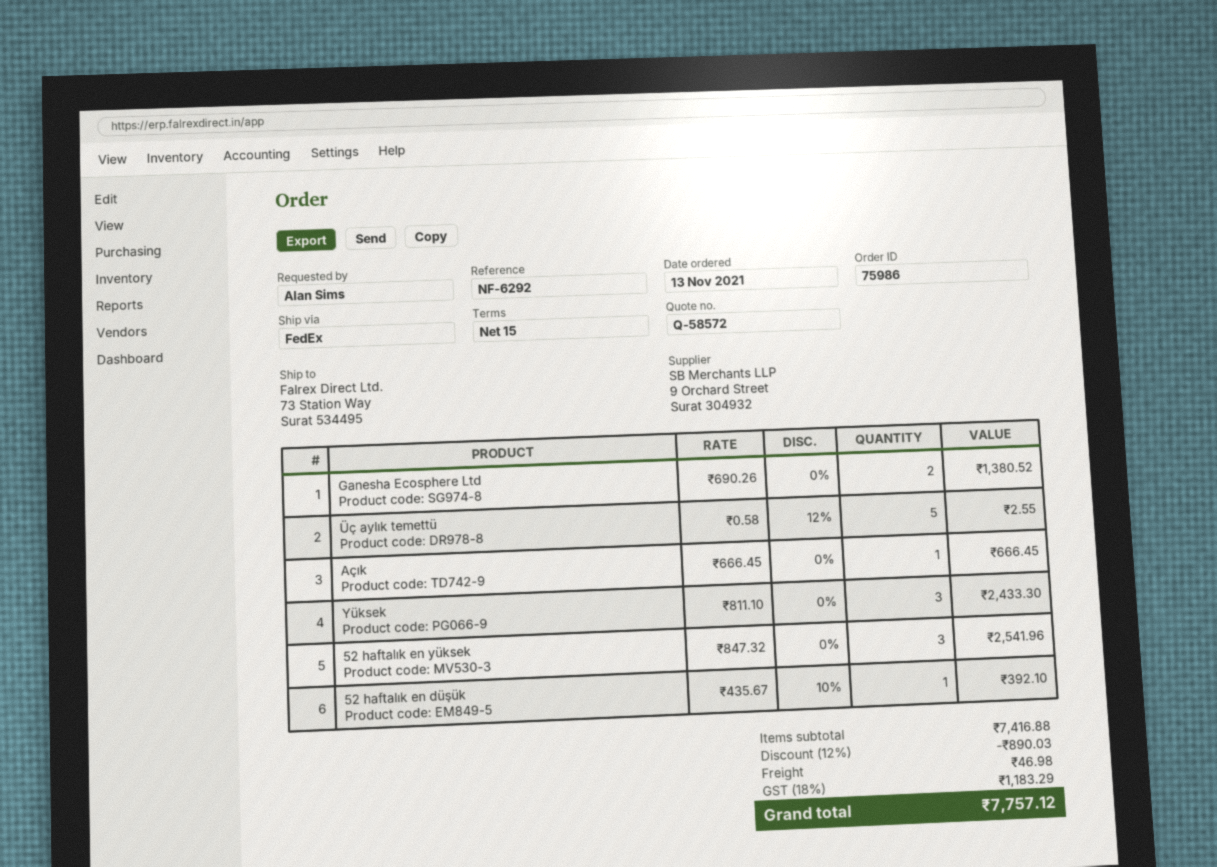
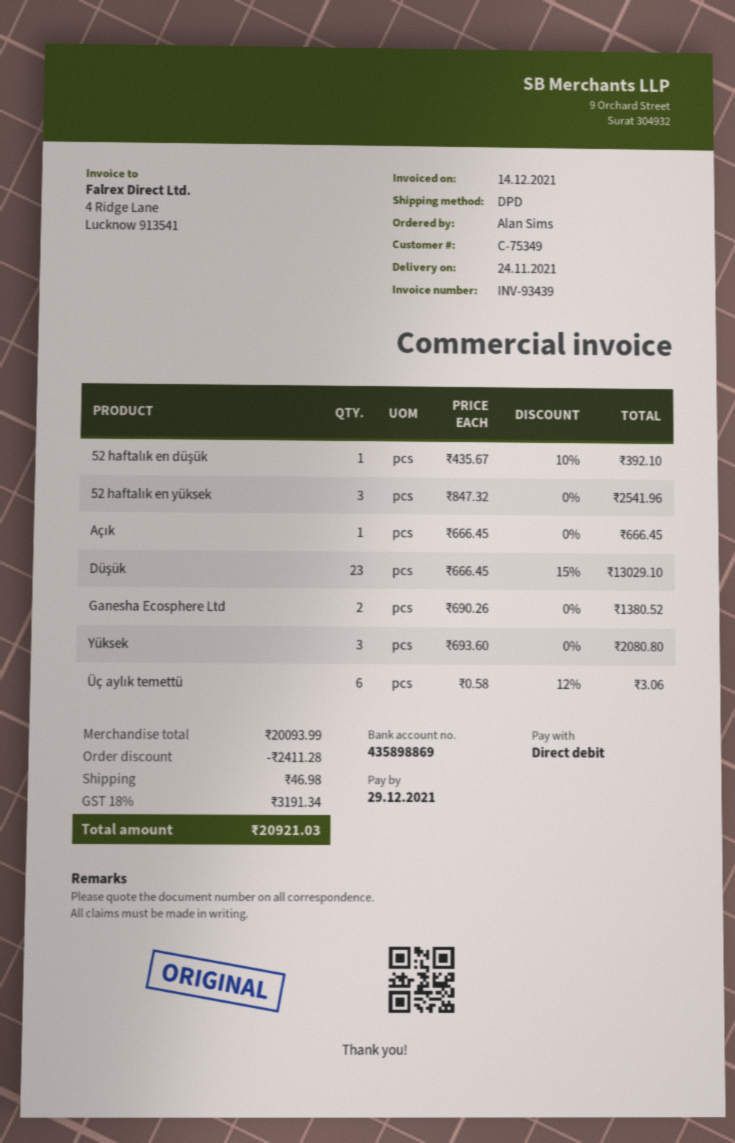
shipping method: FedEx -> DPD
Üç aylık temettü: 5 x 0.58 - 12% = 2.55 -> 6 x 0.58 - 12% = 3.06
Yüksek: 3 x 811.10 = 2433.30 -> 3 x 693.60 = 2080.80
Düşük: none -> 23 x 666.45 - 15% = 13029.10
subtotal: 7416.88 -> 20093.99
discount: 890.03 -> 2411.28
tax: 18% = 1183.29 -> 18% = 3191.34
total: 7757.12 -> 20921.03

